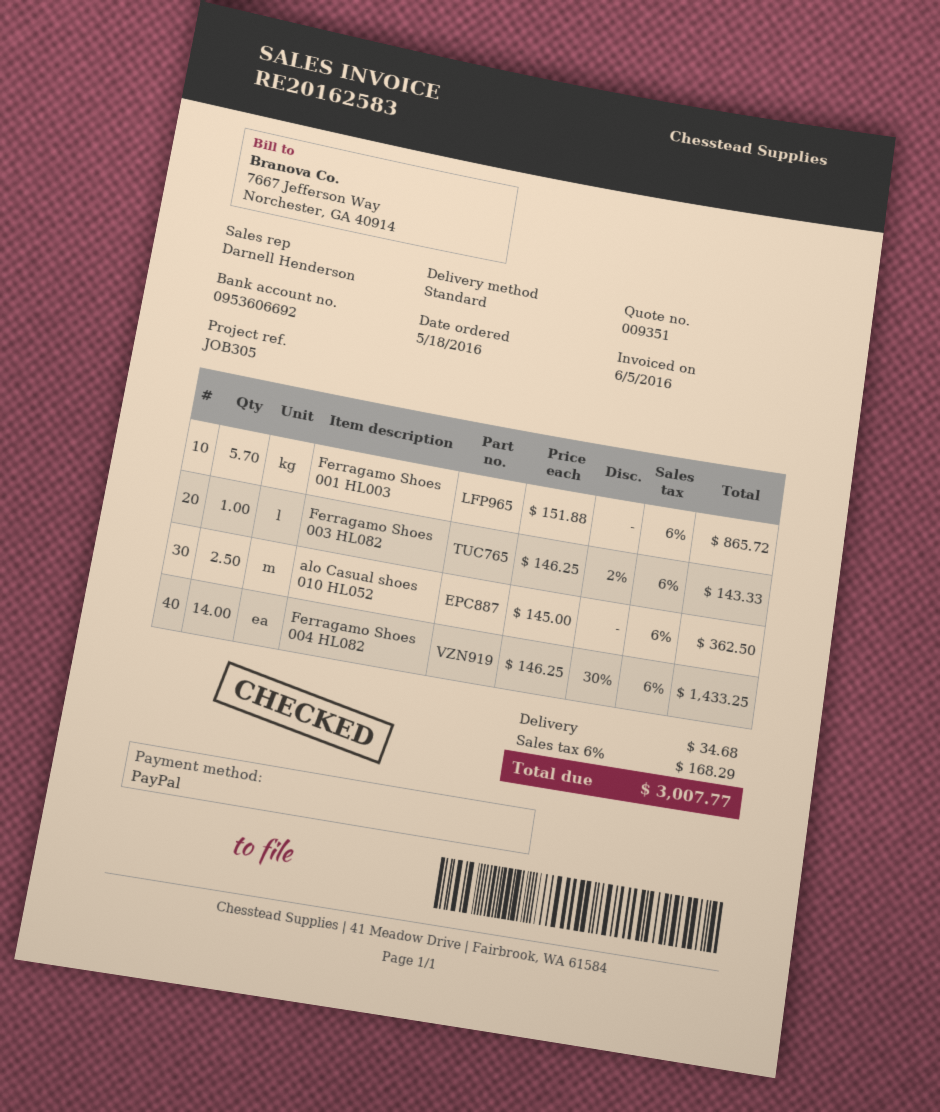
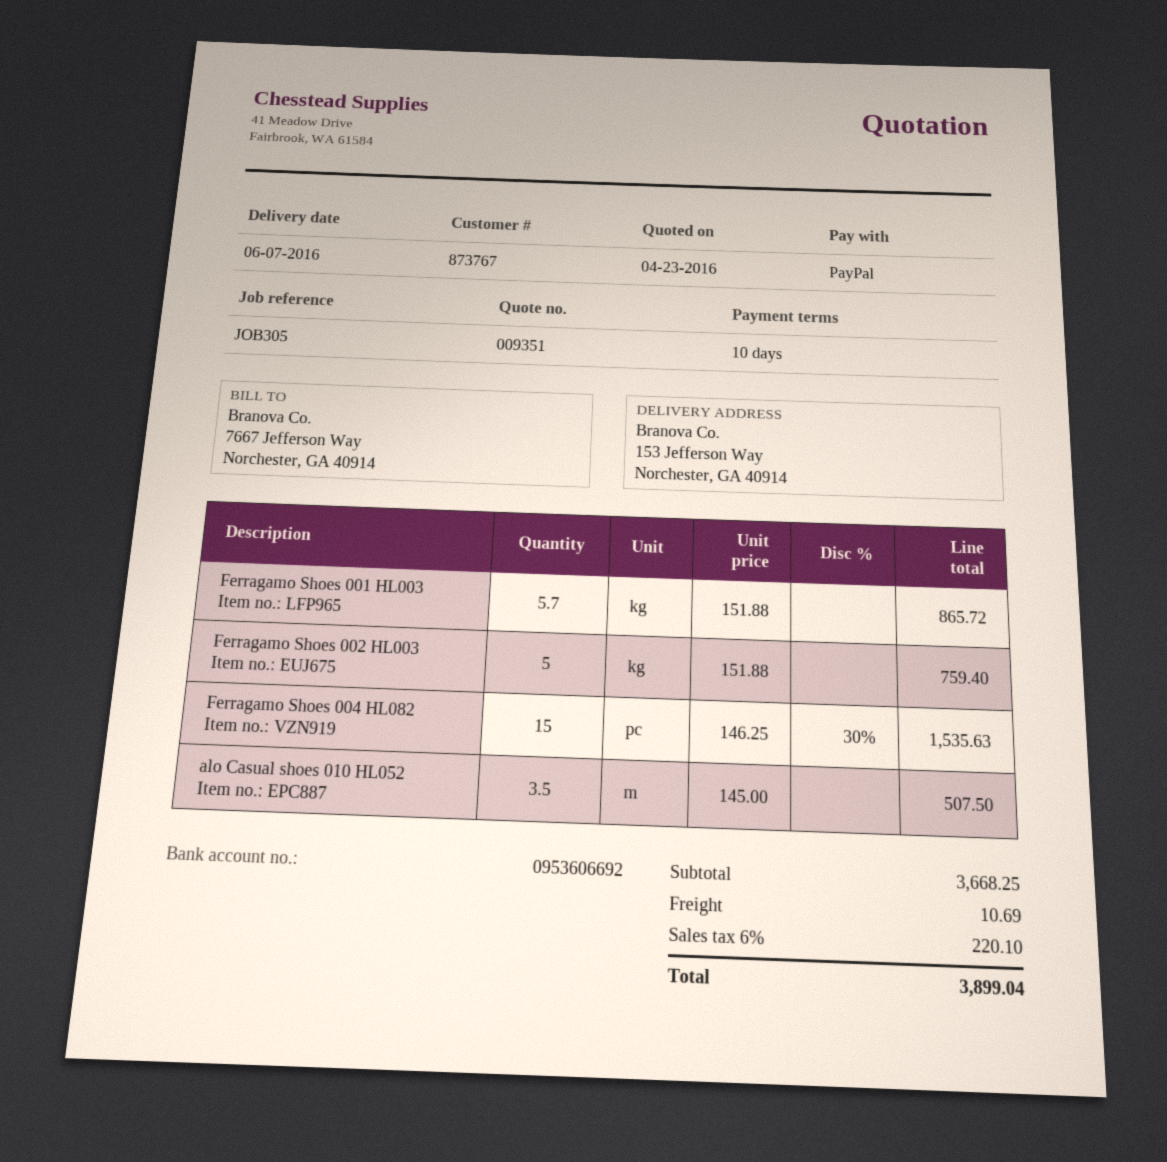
Ferragamo Shoes 003 HL082: 1 x 146.25 - 2% = 143.33 -> none
alo Casual shoes 010 HL052: 2.5 x 145.00 = 362.50 -> 3.5 x 145.00 = 507.50
Ferragamo Shoes 004 HL082: 14 x 146.25 - 30% = 1433.25 -> 15 x 146.25 - 30% = 1535.63
Ferragamo Shoes 002 HL003: none -> 5 x 151.88 = 759.40
shipping: 34.68 -> 10.69
tax: 6% = 168.29 -> 6% = 220.10
total: 3007.77 -> 3899.04

